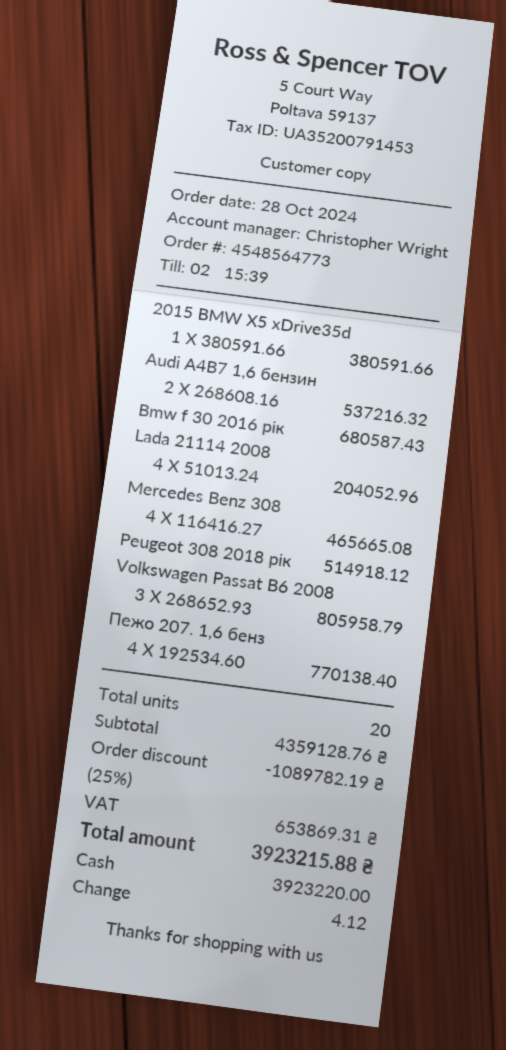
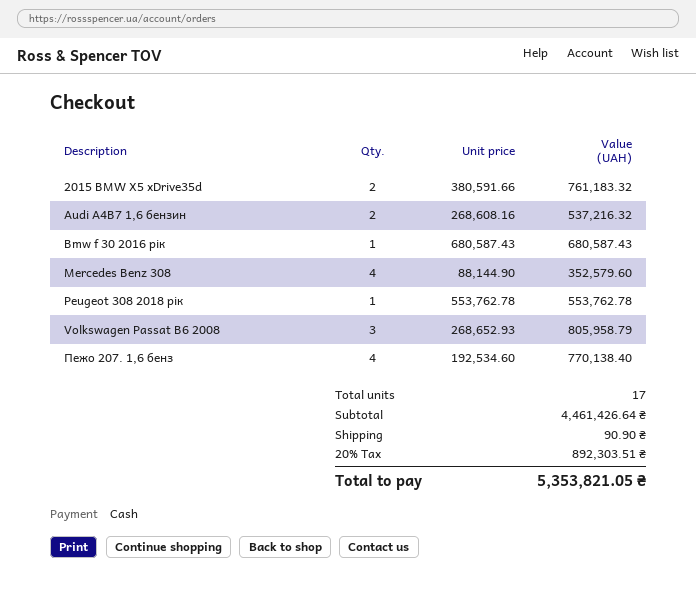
2015 BMW X5 xDrive35d: 1 x 380591.66 = 380591.66 -> 2 x 380591.66 = 761183.32
Lada 21114 2008: 4 x 51013.24 = 204052.96 -> none
Mercedes Benz 308: 4 x 116416.27 = 465665.08 -> 4 x 88144.90 = 352579.60
Peugeot 308 2018 рік: 1 x 514918.12 = 514918.12 -> 1 x 553762.78 = 553762.78
total quantity: 20 -> 17
subtotal: 4359128.76 -> 4461426.64
discount: 25% = 1089782.19 -> none
shipping: none -> 90.90
tax: 653869.31 -> 892303.51
total: 3923215.88 -> 5353821.05

